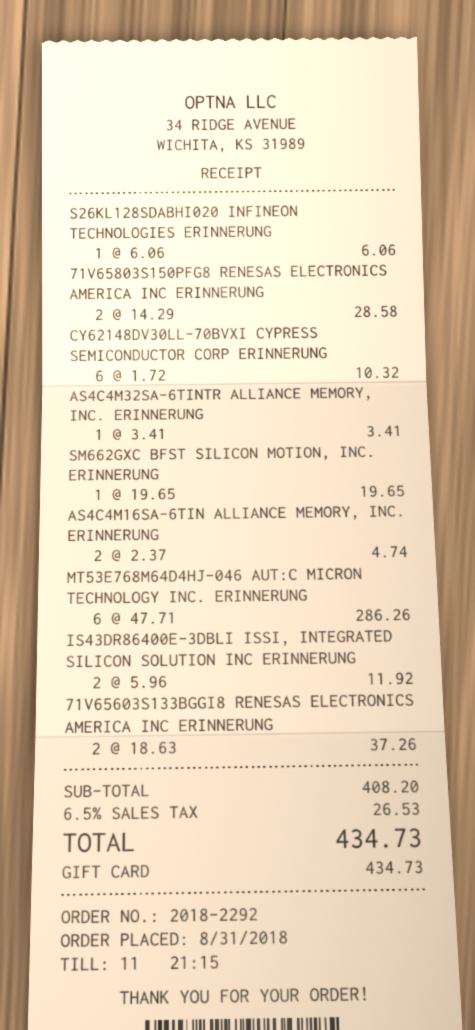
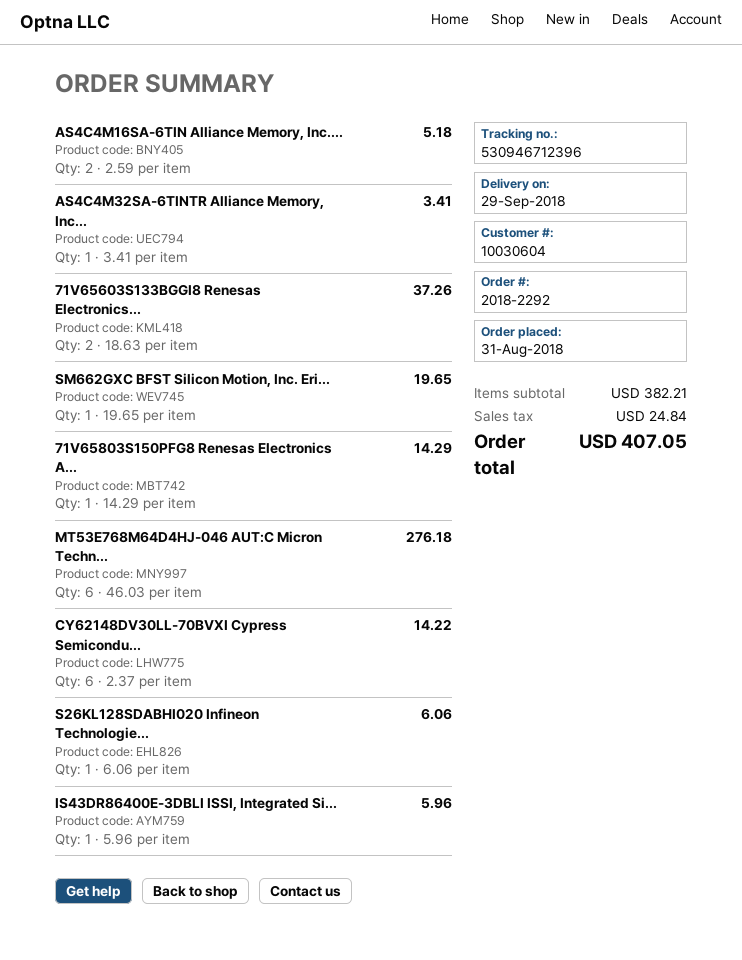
71V65803S150PFG8 RENESAS ELECTRONICS AMERICA INC ERINNERUNG: 2 x 14.29 = 28.58 -> 1 x 14.29 = 14.29
CY62148DV30LL-70BVXI CYPRESS SEMICONDUCTOR CORP ERINNERUNG: 6 x 1.72 = 10.32 -> 6 x 2.37 = 14.22
AS4C4M16SA-6TIN ALLIANCE MEMORY, INC. ERINNERUNG: 2 x 2.37 = 4.74 -> 2 x 2.59 = 5.18
MT53E768M64D4HJ-046 AUT:C MICRON TECHNOLOGY INC. ERINNERUNG: 6 x 47.71 = 286.26 -> 6 x 46.03 = 276.18
IS43DR86400E-3DBLI ISSI, INTEGRATED SILICON SOLUTION INC ERINNERUNG: 2 x 5.96 = 11.92 -> 1 x 5.96 = 5.96
subtotal: 408.20 -> 382.21
tax: 26.53 -> 24.84
total: 434.73 -> 407.05

